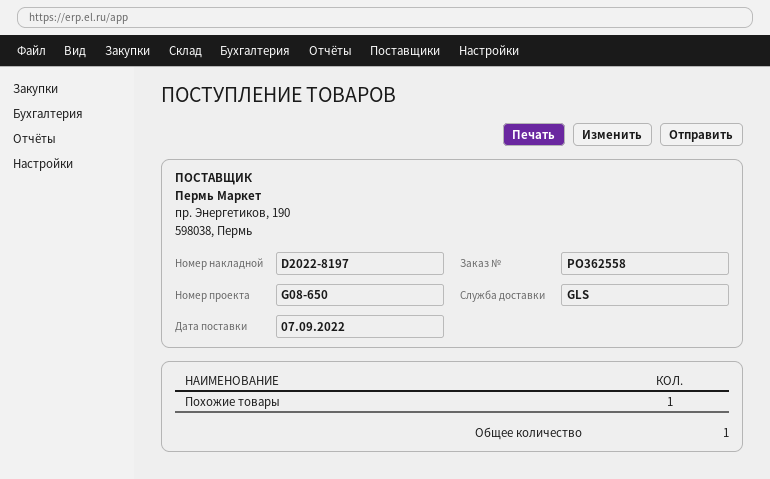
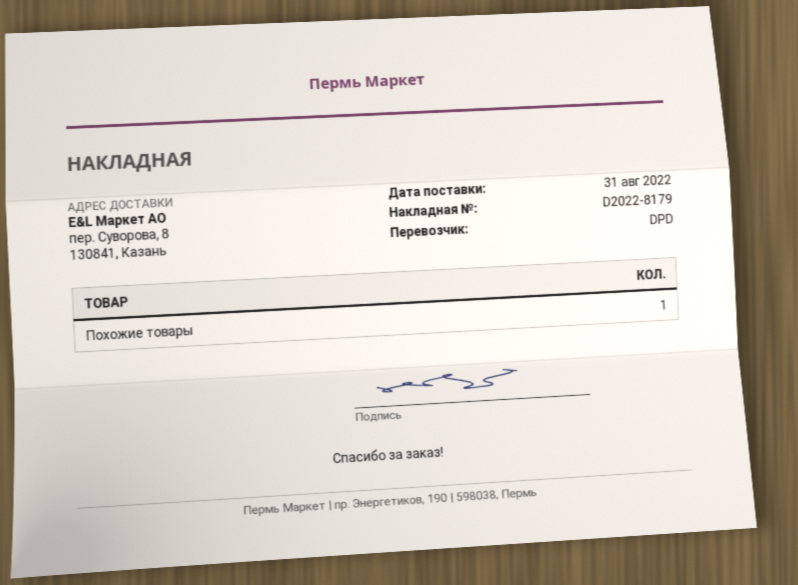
delivery note number: D2022-8197 -> D2022-8179
delivery date: 2022-09-07 -> 2022-08-31
shipping method: GLS -> DPD

